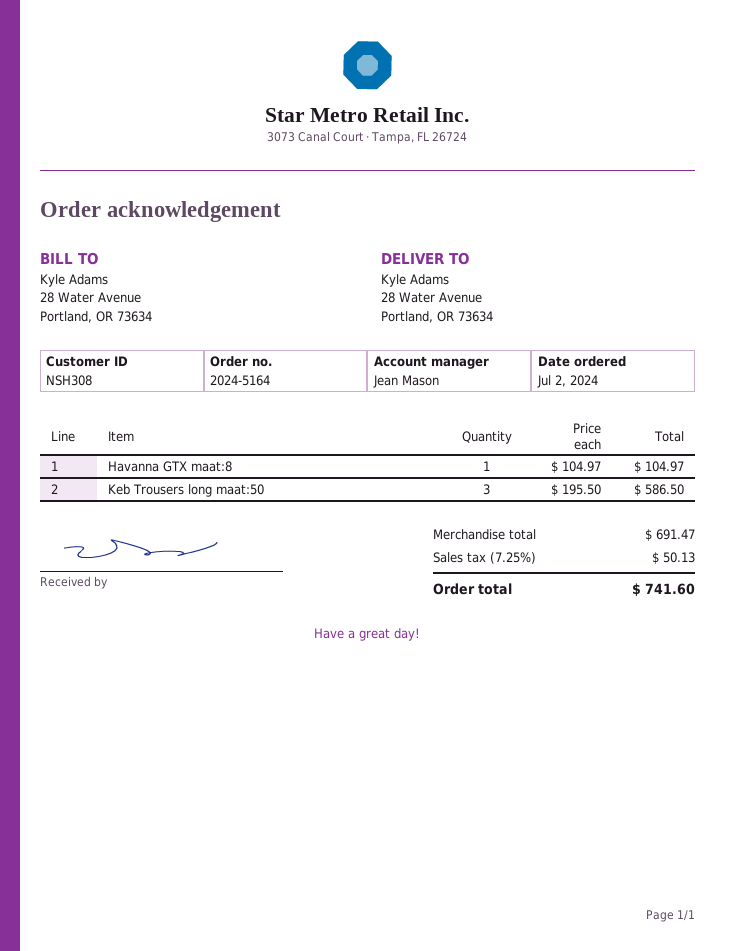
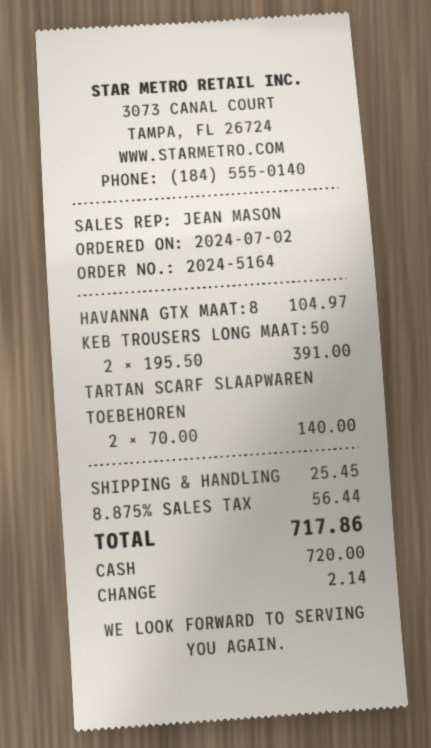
Keb Trousers long maat:50: 3 x 195.50 = 586.50 -> 2 x 195.50 = 391.00
TARTAN SCARF SLAAPWAREN TOEBEHOREN: none -> 2 x 70.00 = 140.00
shipping: none -> 25.45
tax: 7.25% = 50.13 -> 8.875% = 56.44
total: 741.60 -> 717.86

